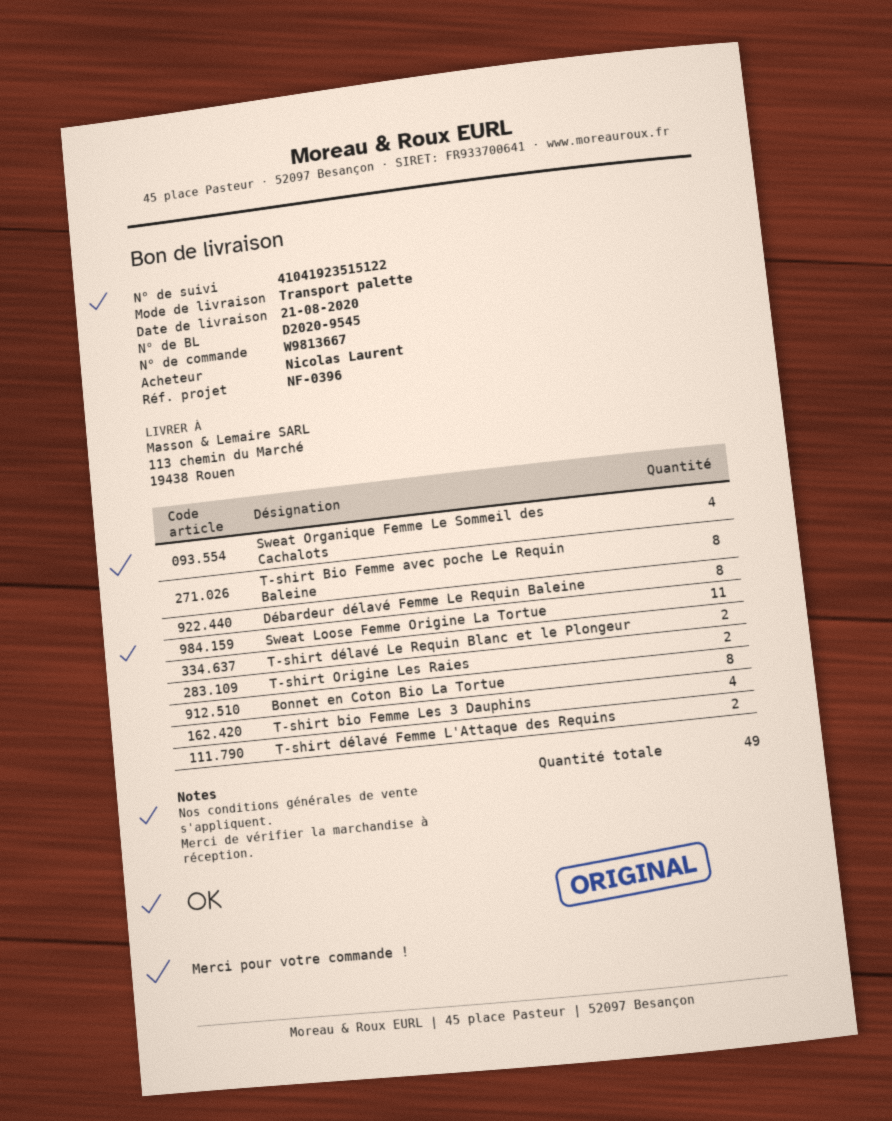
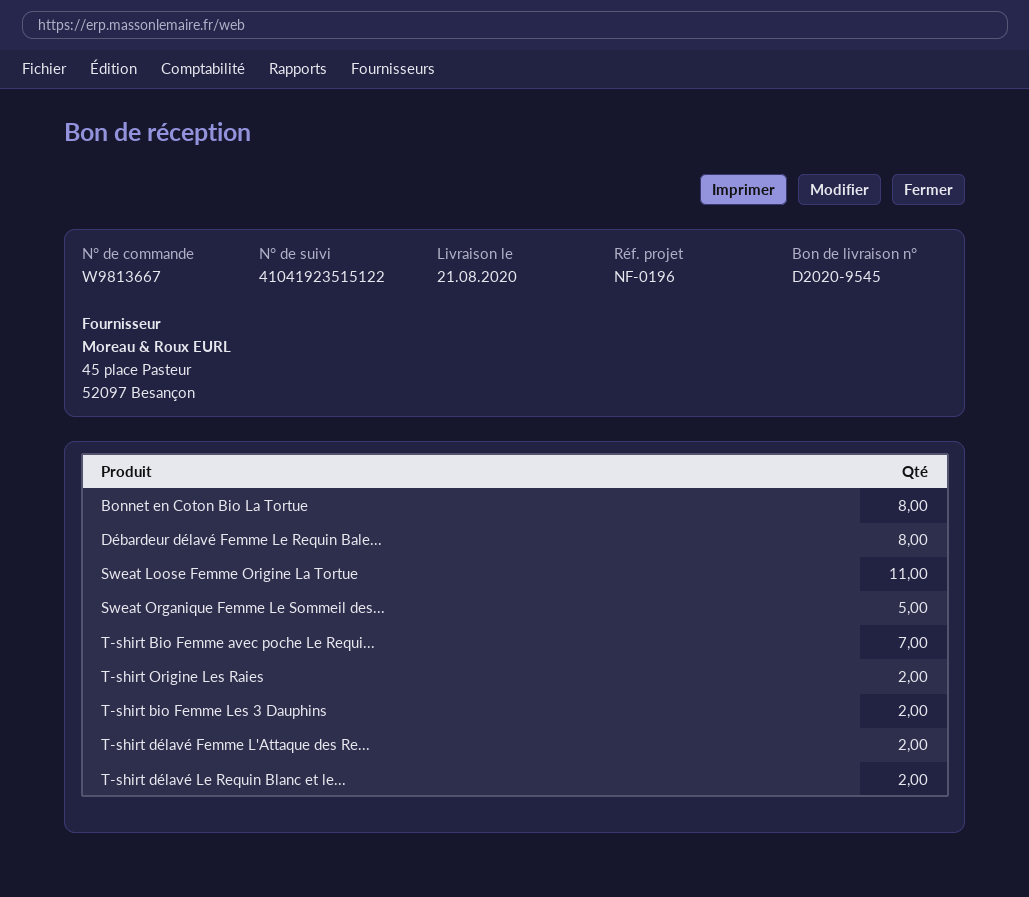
reference: NF-0396 -> NF-0196
Sweat Organique Femme Le Sommeil des Cachalots: 4 -> 5
T-shirt Bio Femme avec poche Le Requin Baleine: 8 -> 7
T-shirt bio Femme Les 3 Dauphins: 4 -> 2

